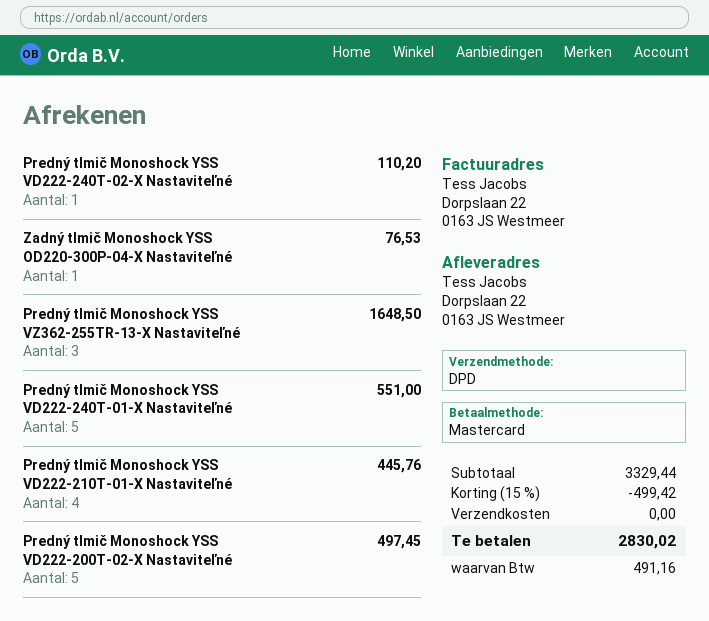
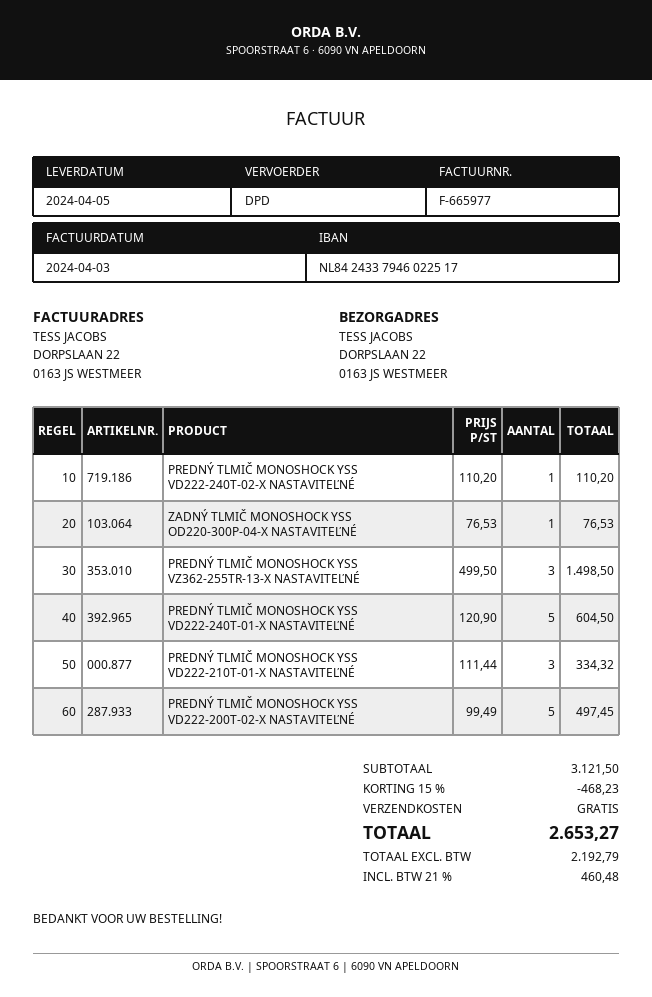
Predný tlmič Monoshock YSS VZ362-255TR-13-X Nastaviteľné: 3 for 1648.50 -> 3 for 1498.50
Predný tlmič Monoshock YSS VD222-240T-01-X Nastaviteľné: 5 for 551.00 -> 5 for 604.50
Predný tlmič Monoshock YSS VD222-210T-01-X Nastaviteľné: 4 for 445.76 -> 3 for 334.32
subtotal: 3329.44 -> 3121.50
discount: 15% = 499.42 -> 15% = 468.23
tax: 491.16 -> 460.48
total: 2830.02 -> 2653.27

